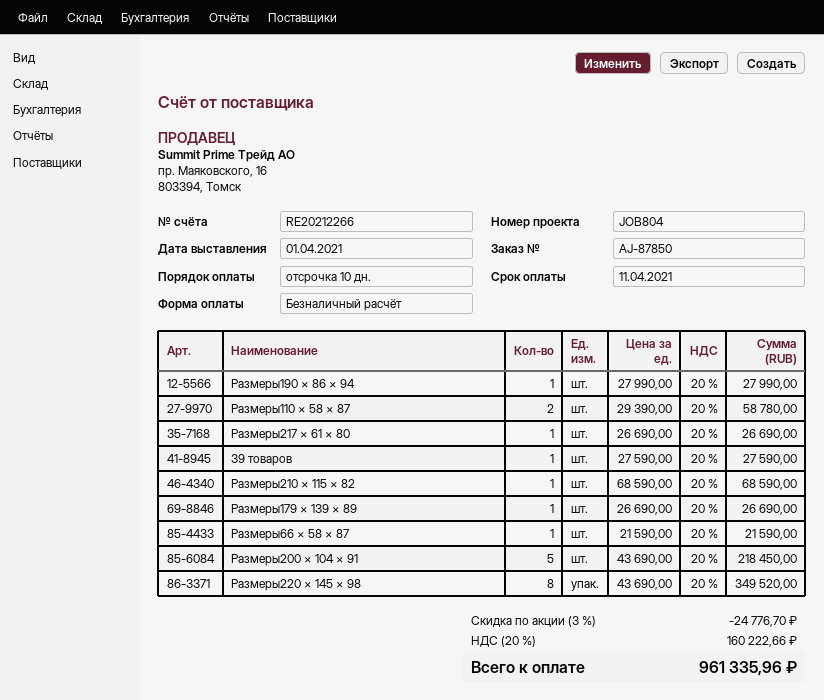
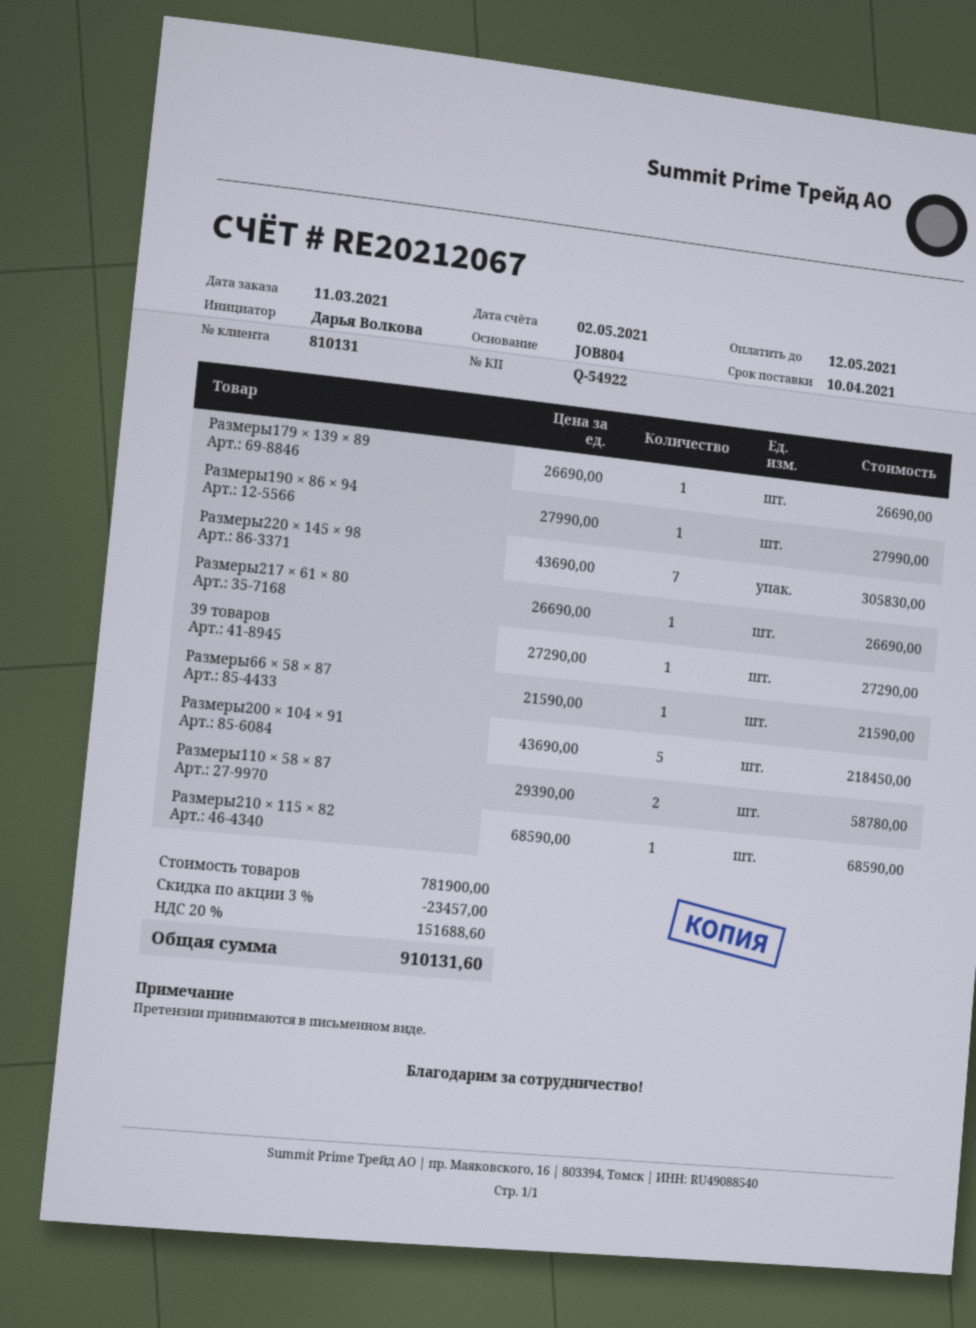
invoice number: RE20212266 -> RE20212067
invoice date: 2021-04-01 -> 2021-05-02
due date: 2021-04-11 -> 2021-05-12
39 товаров: 1 x 27590.00 = 27590.00 -> 1 x 27290.00 = 27290.00
Размеры220 × 145 × 98: 8 x 43690.00 = 349520.00 -> 7 x 43690.00 = 305830.00
discount: 3% = 24776.70 -> 3% = 23457.00
tax: 20% = 160222.66 -> 20% = 151688.60
total: 961335.96 -> 910131.60

